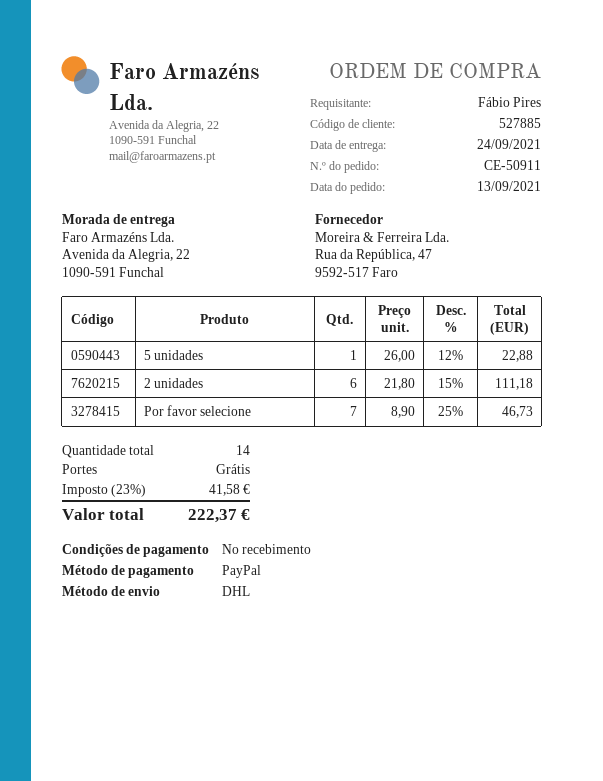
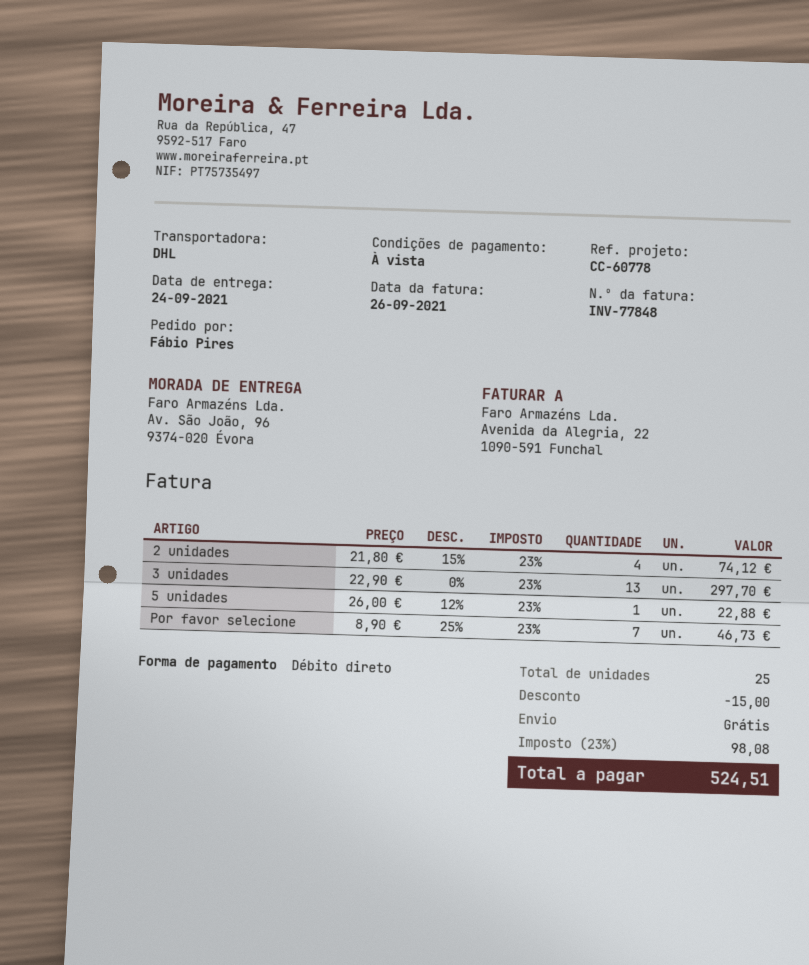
payment method: PayPal -> direct debit
ship to: Avenida da Alegria, 22, 1090-591 Funchal -> Av. São João, 96, 9374-020 Évora
2 unidades: 6 x 21.80 - 15% = 111.18 -> 4 x 21.80 - 15% = 74.12
3 unidades: none -> 13 x 22.90 = 297.70
total quantity: 14 -> 25
discount: none -> 15.00
tax: 23% = 41.58 -> 23% = 98.08
total: 222.37 -> 524.51

